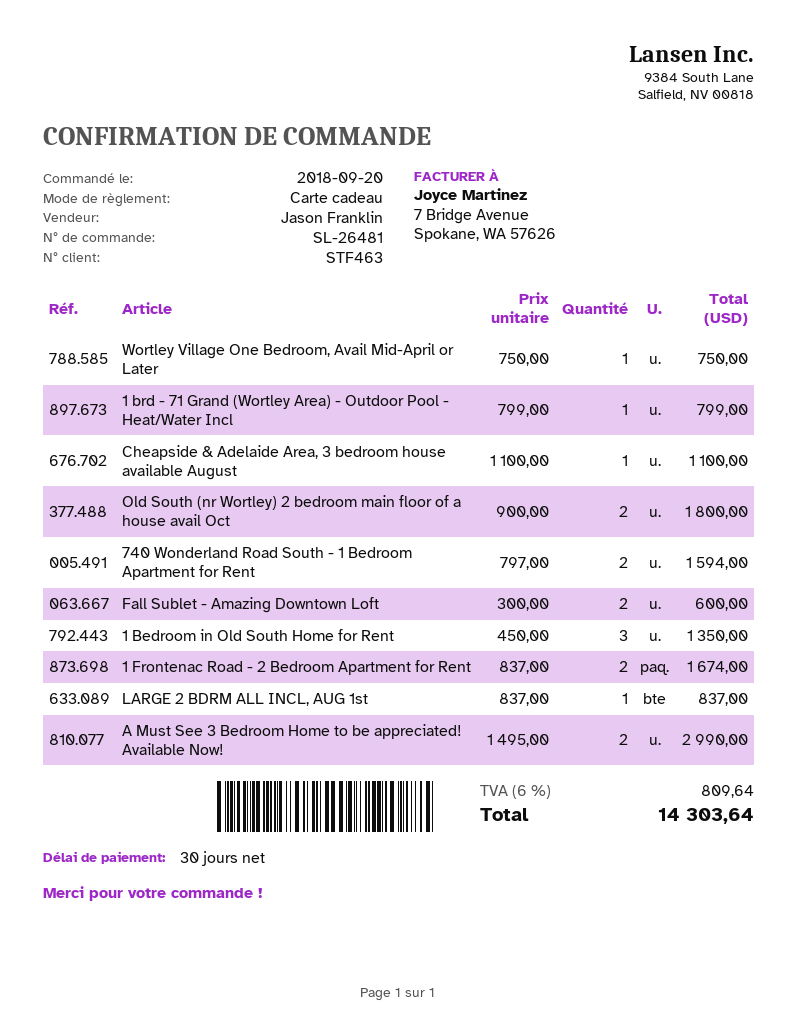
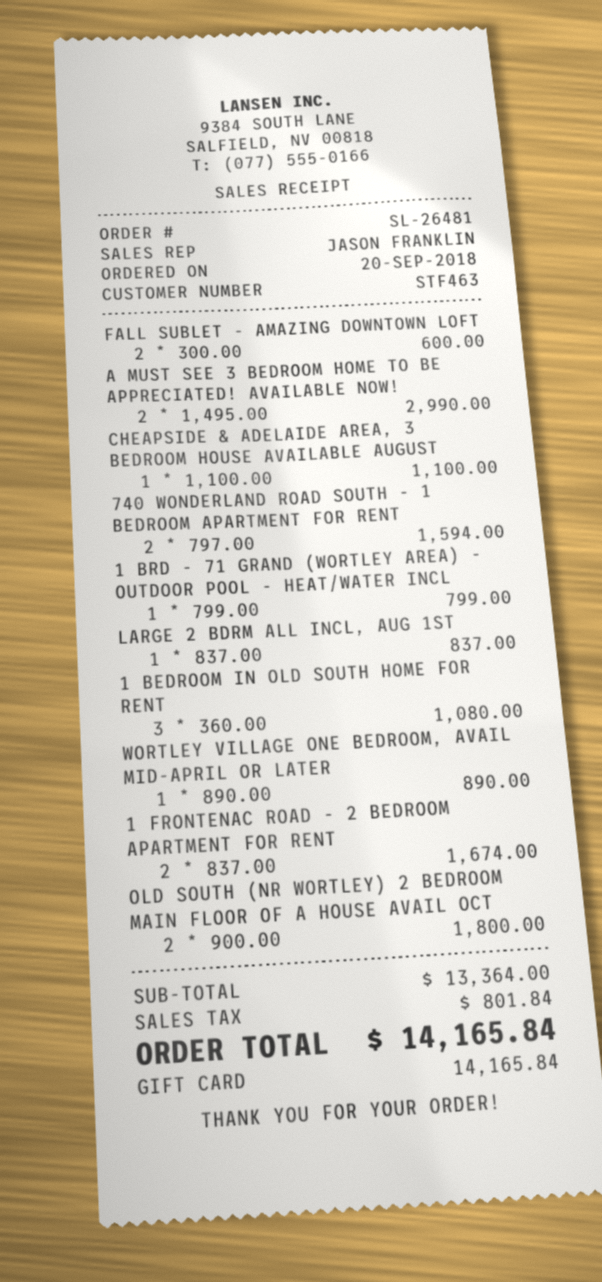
Wortley Village One Bedroom, Avail Mid-April or Later: 1 x 750.00 = 750.00 -> 1 x 890.00 = 890.00
1 Bedroom in Old South Home for Rent: 3 x 450.00 = 1350.00 -> 3 x 360.00 = 1080.00
tax: 809.64 -> 801.84
total: 14303.64 -> 14165.84

